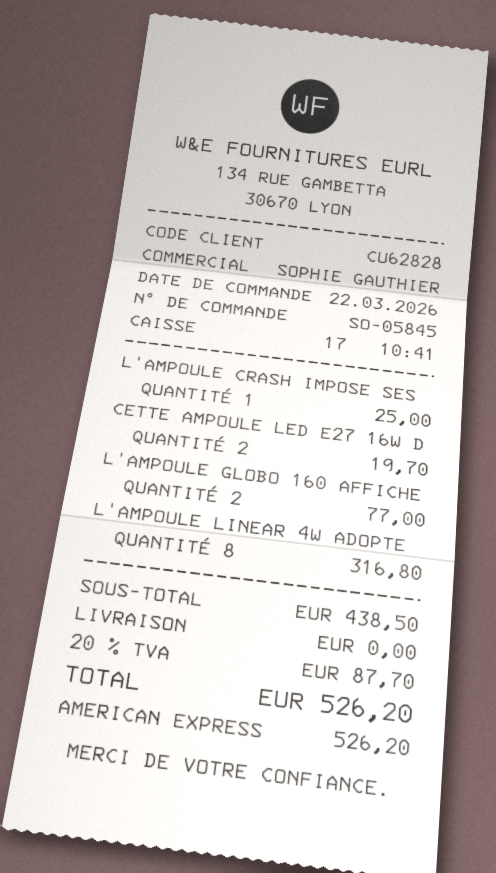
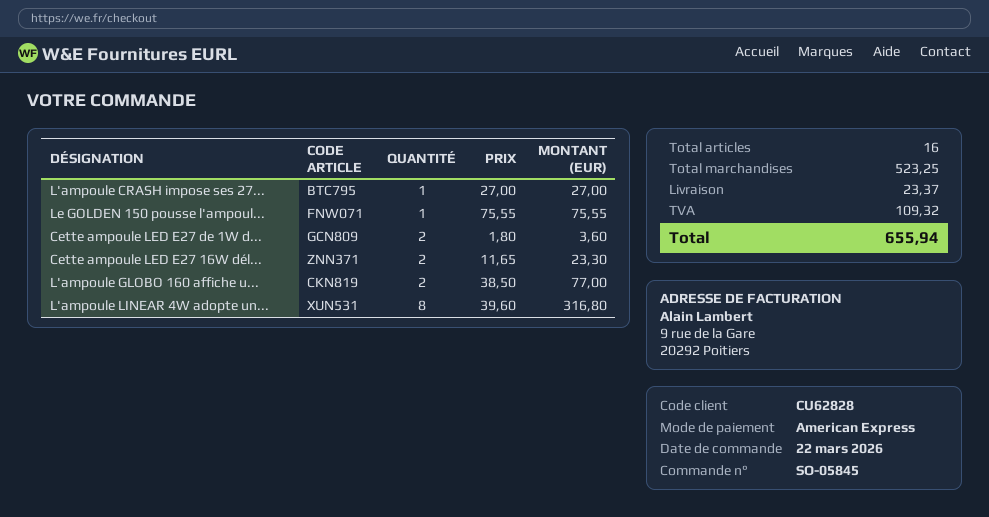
L'AMPOULE CRASH IMPOSE SES: 1 for 25.00 -> 1 for 27.00
CETTE AMPOULE LED E27 16W D: 2 for 19.70 -> 2 for 23.30
Le GOLDEN 150 pousse l'ampoul...: none -> 1 for 75.55
Cette ampoule LED E27 de 1W d...: none -> 2 for 3.60
subtotal: 438.50 -> 523.25
shipping: 0.00 -> 23.37
tax: 87.70 -> 109.32
total: 526.20 -> 655.94

